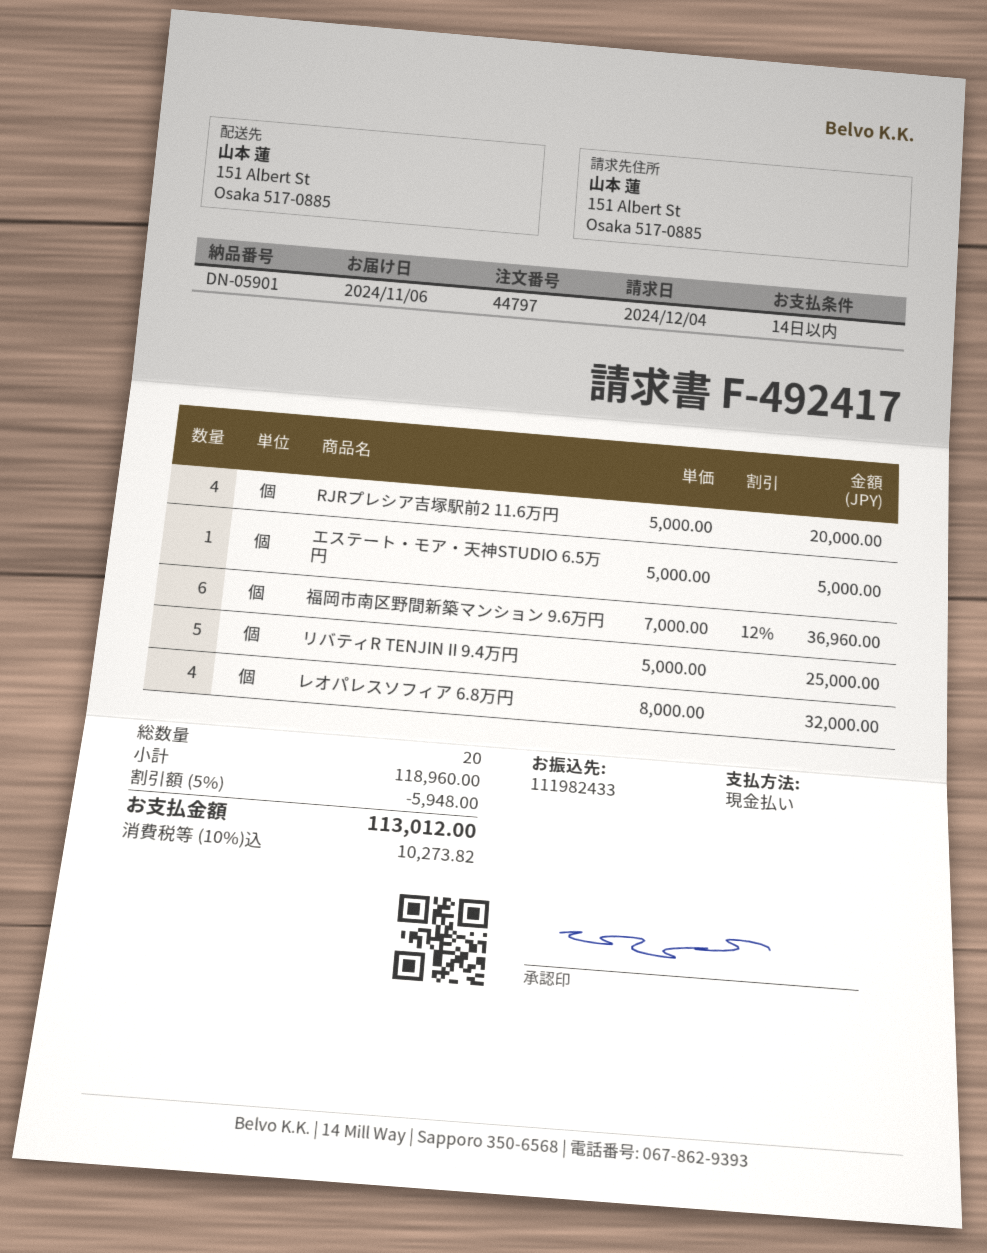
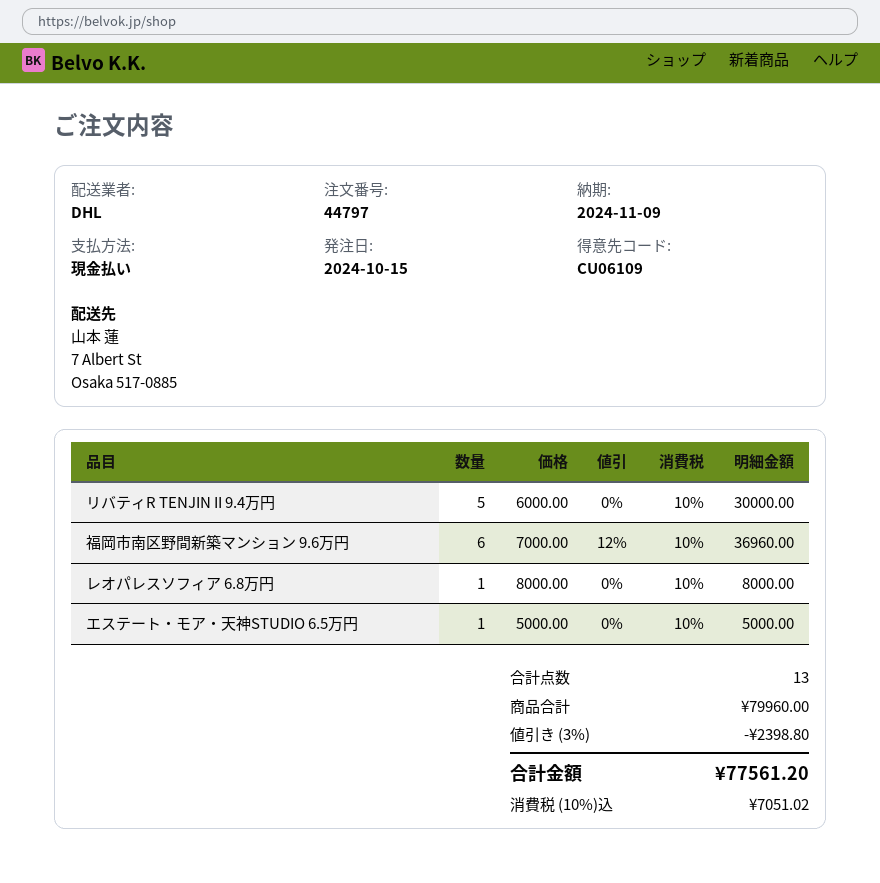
delivery date: 2024-11-06 -> 2024-11-09
ship to: 151 Albert St, Osaka 517-0885 -> 7 Albert St, Osaka 517-0885
RJRプレシア吉塚駅前2 11.6万円: 4 x 5000.00 = 20000.00 -> none
リバティR TENJIN II 9.4万円: 5 x 5000.00 = 25000.00 -> 5 x 6000.00 = 30000.00
レオパレスソフィア 6.8万円: 4 x 8000.00 = 32000.00 -> 1 x 8000.00 = 8000.00
total quantity: 20 -> 13
subtotal: 118960.00 -> 79960.00
discount: 5% = 5948.00 -> 3% = 2398.80
tax: 10% = 10273.82 -> 10% = 7051.02
total: 113012.00 -> 77561.20

